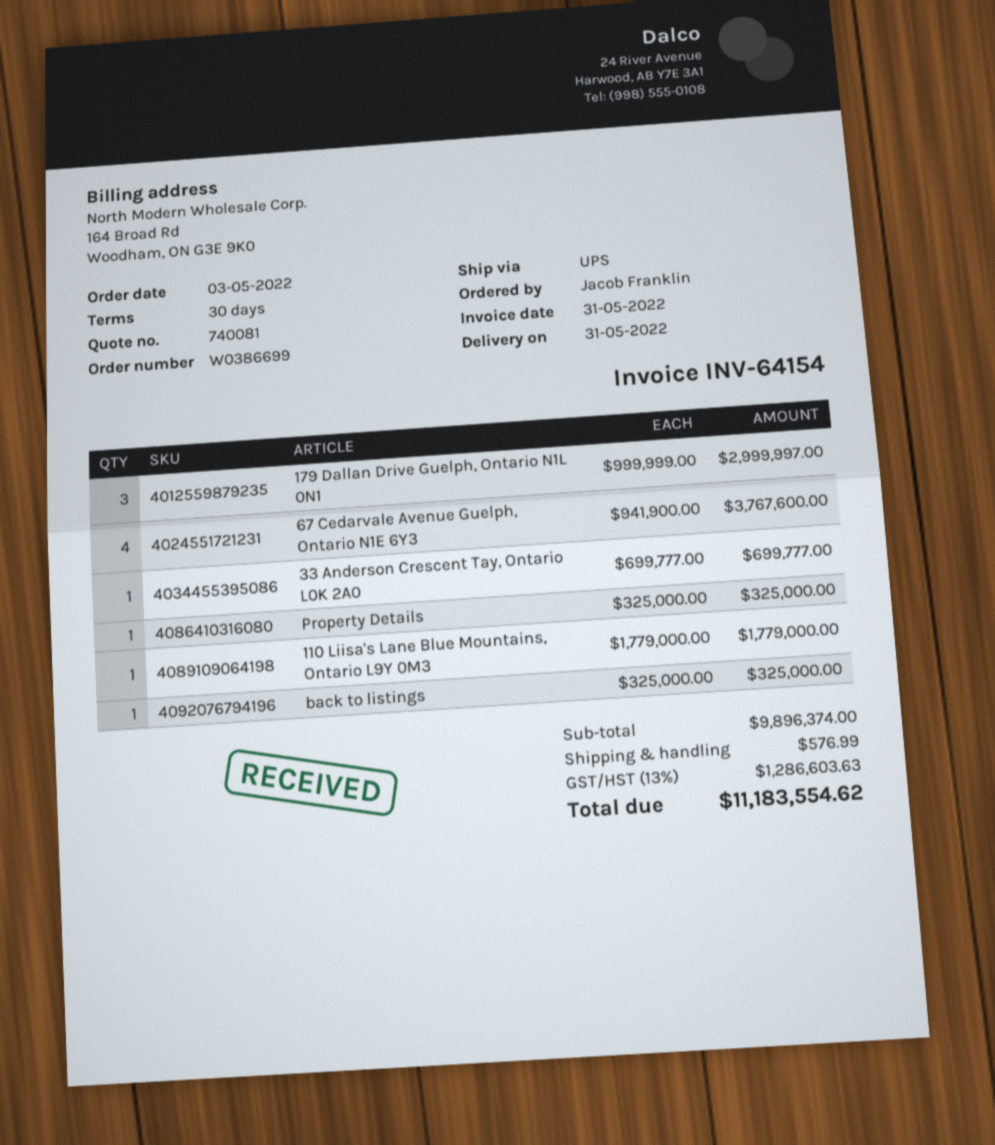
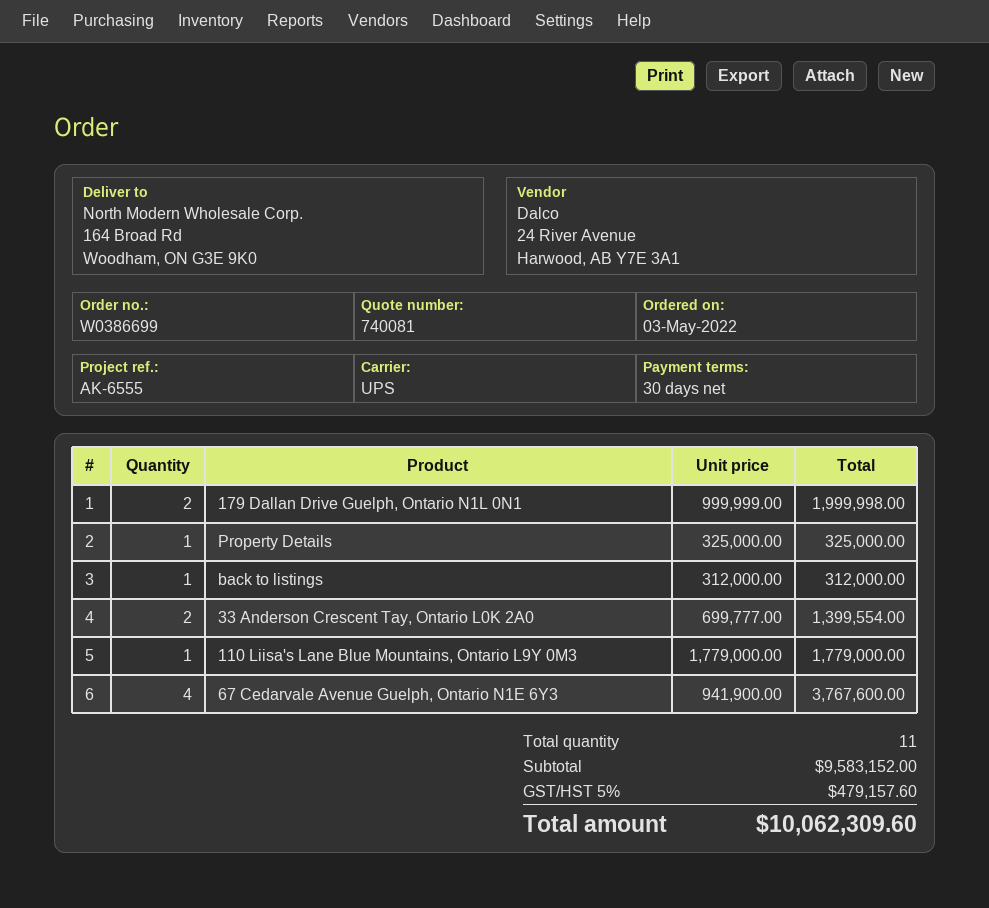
179 Dallan Drive Guelph, Ontario N1L 0N1: 3 x 999999.00 = 2999997.00 -> 2 x 999999.00 = 1999998.00
33 Anderson Crescent Tay, Ontario L0K 2A0: 1 x 699777.00 = 699777.00 -> 2 x 699777.00 = 1399554.00
back to listings: 1 x 325000.00 = 325000.00 -> 1 x 312000.00 = 312000.00
subtotal: 9896374.00 -> 9583152.00
shipping: 576.99 -> none
tax: 13% = 1286603.63 -> 5% = 479157.60
total: 11183554.62 -> 10062309.60

